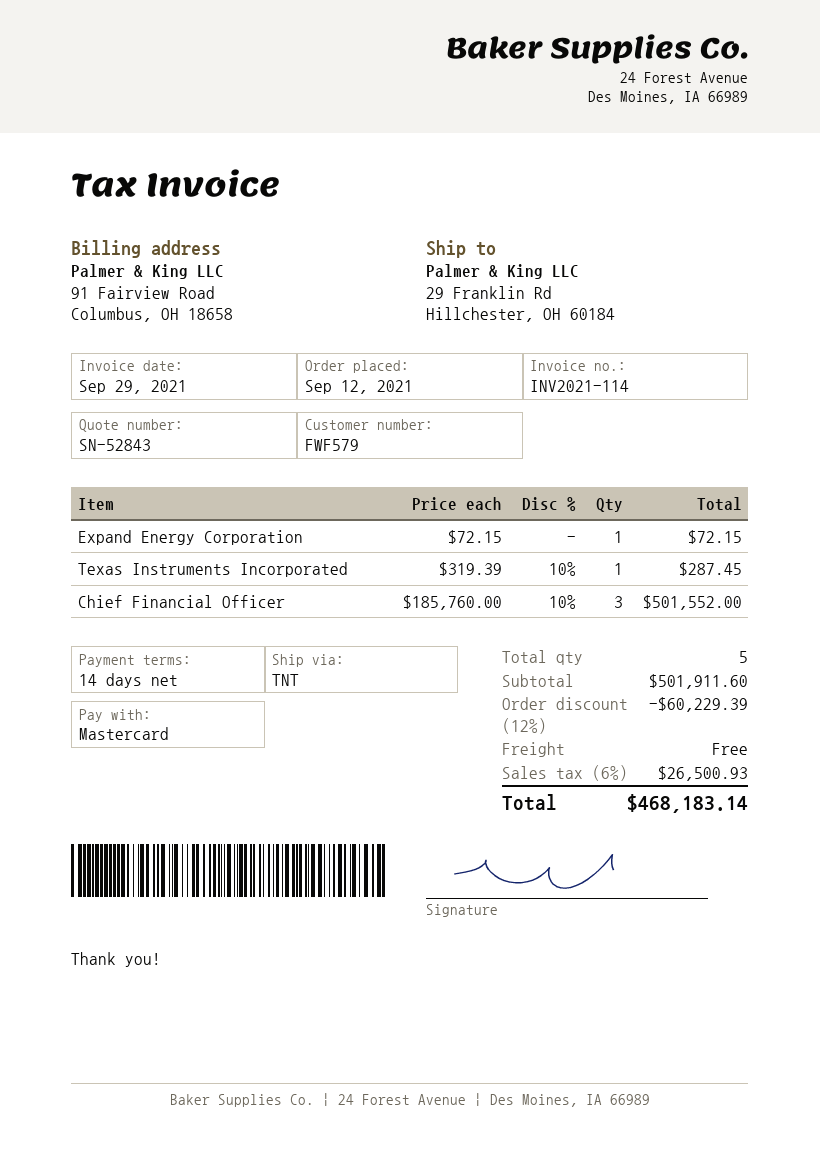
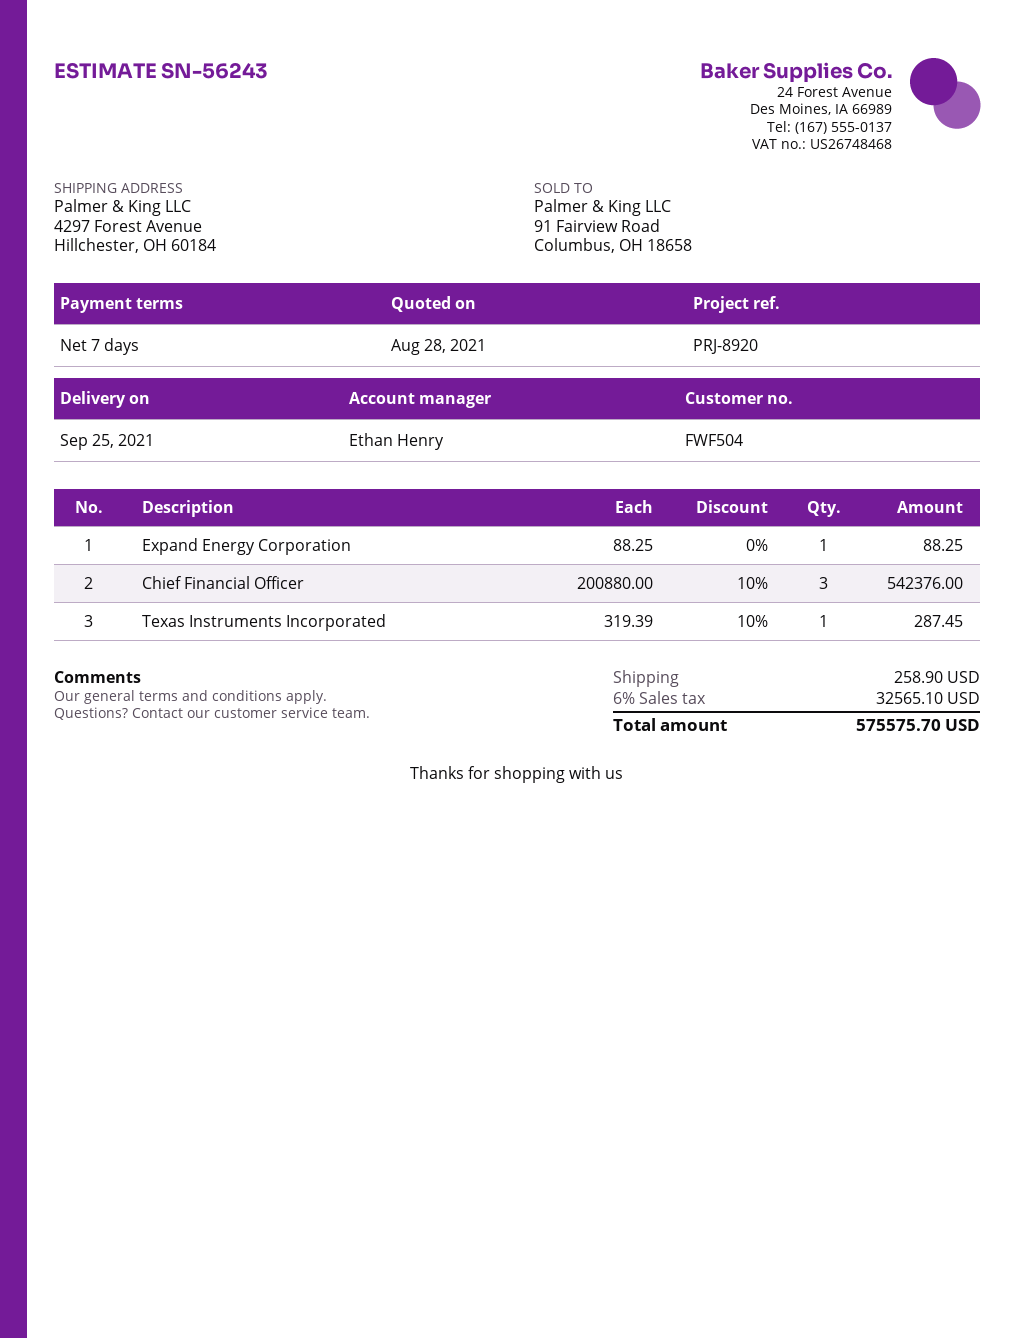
quote number: SN-52843 -> SN-56243
payment terms: 14 days -> 7 days
customer number: FWF579 -> FWF504
ship to: 29 Franklin Rd, Hillchester, OH 60184 -> 4297 Forest Avenue, Hillchester, OH 60184
Expand Energy Corporation: 1 x 72.15 = 72.15 -> 1 x 88.25 = 88.25
Chief Financial Officer: 3 x 185760.00 - 10% = 501552.00 -> 3 x 200880.00 - 10% = 542376.00
discount: 12% = 60229.39 -> none
shipping: 0.00 -> 258.90
tax: 6% = 26500.93 -> 6% = 32565.10
total: 468183.14 -> 575575.70

